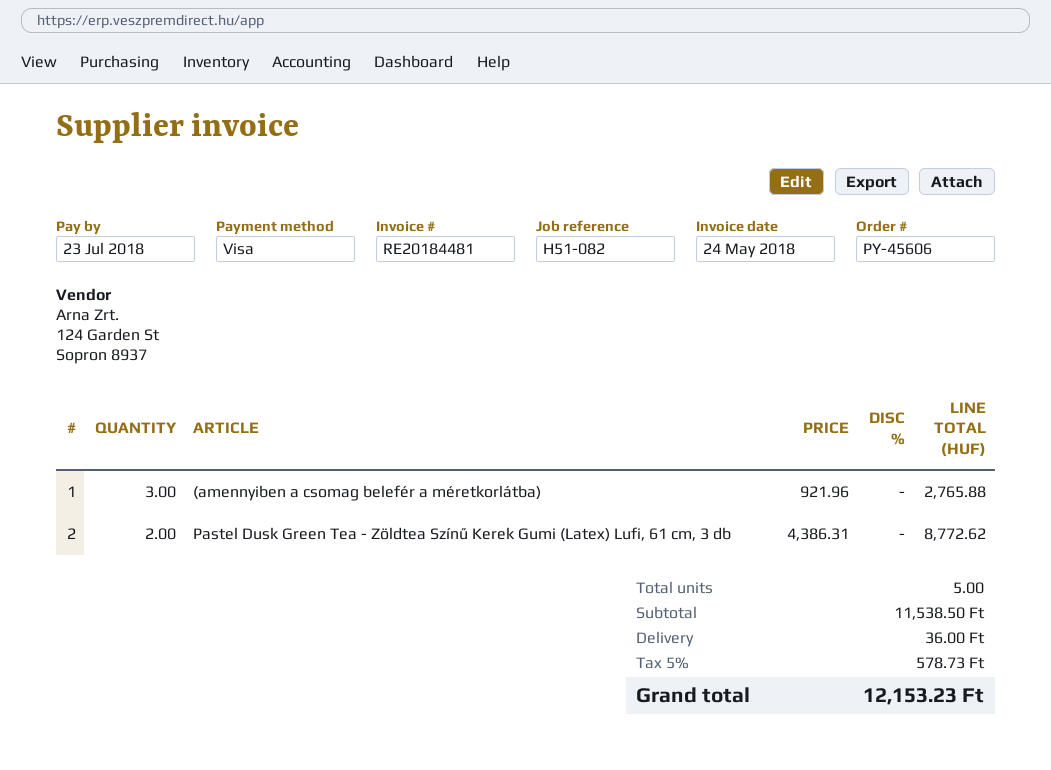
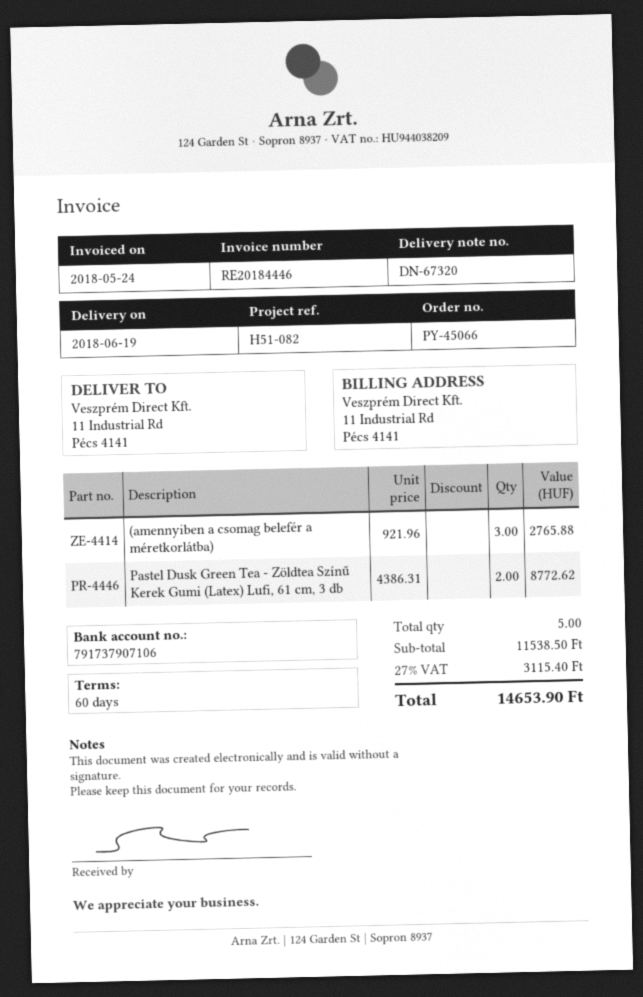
order number: PY-45606 -> PY-45066
invoice number: RE20184481 -> RE20184446
shipping: 36.00 -> none
tax: 5% = 578.73 -> 27% = 3115.40
total: 12153.23 -> 14653.90

